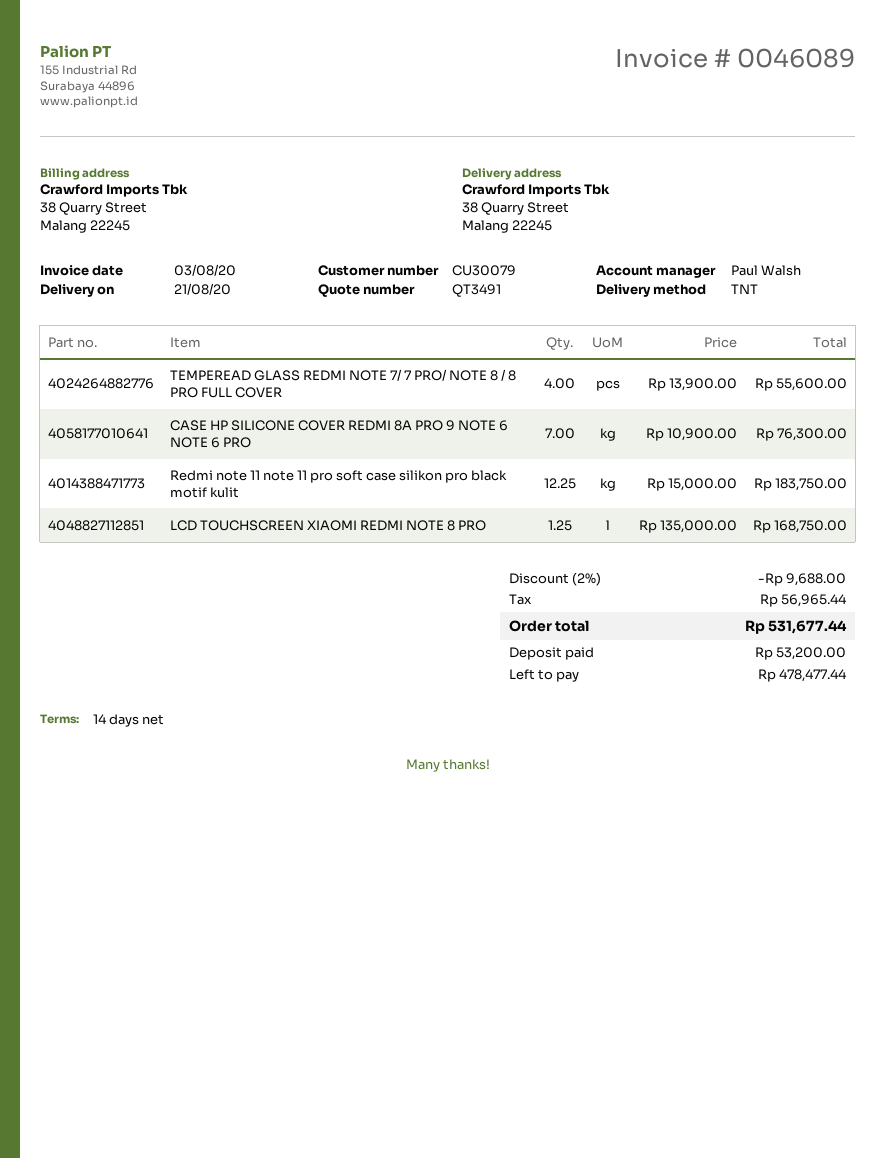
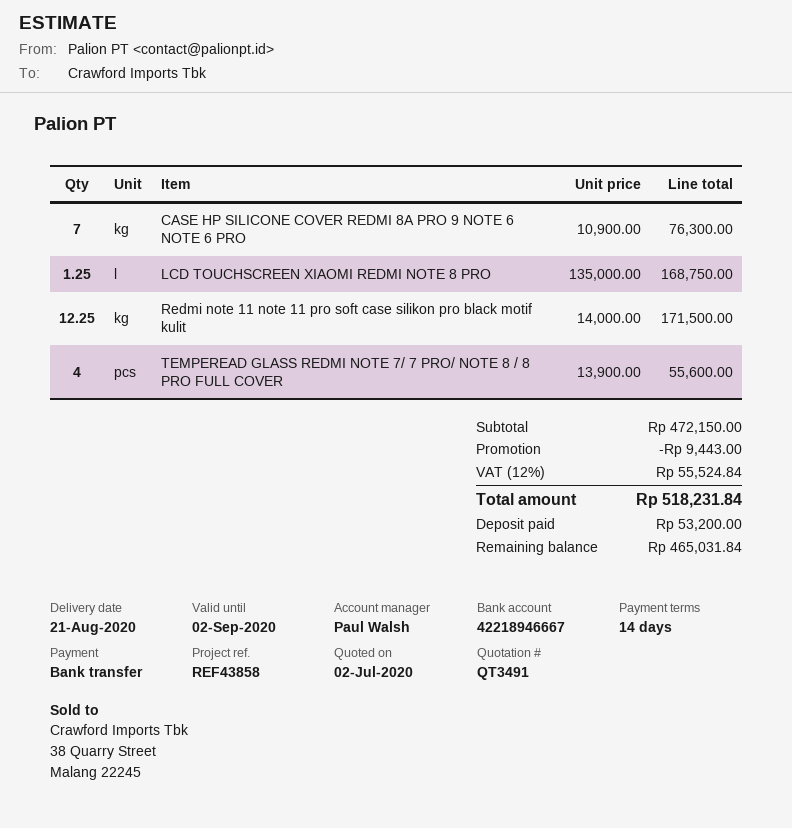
Redmi note 11 note 11 pro soft case silikon pro black motif kulit: 12.25 x 15000.00 = 183750.00 -> 12.25 x 14000.00 = 171500.00
discount: 9688.00 -> 9443.00
tax: 56965.44 -> 55524.84
total: 531677.44 -> 518231.84
balance: 478477.44 -> 465031.84

